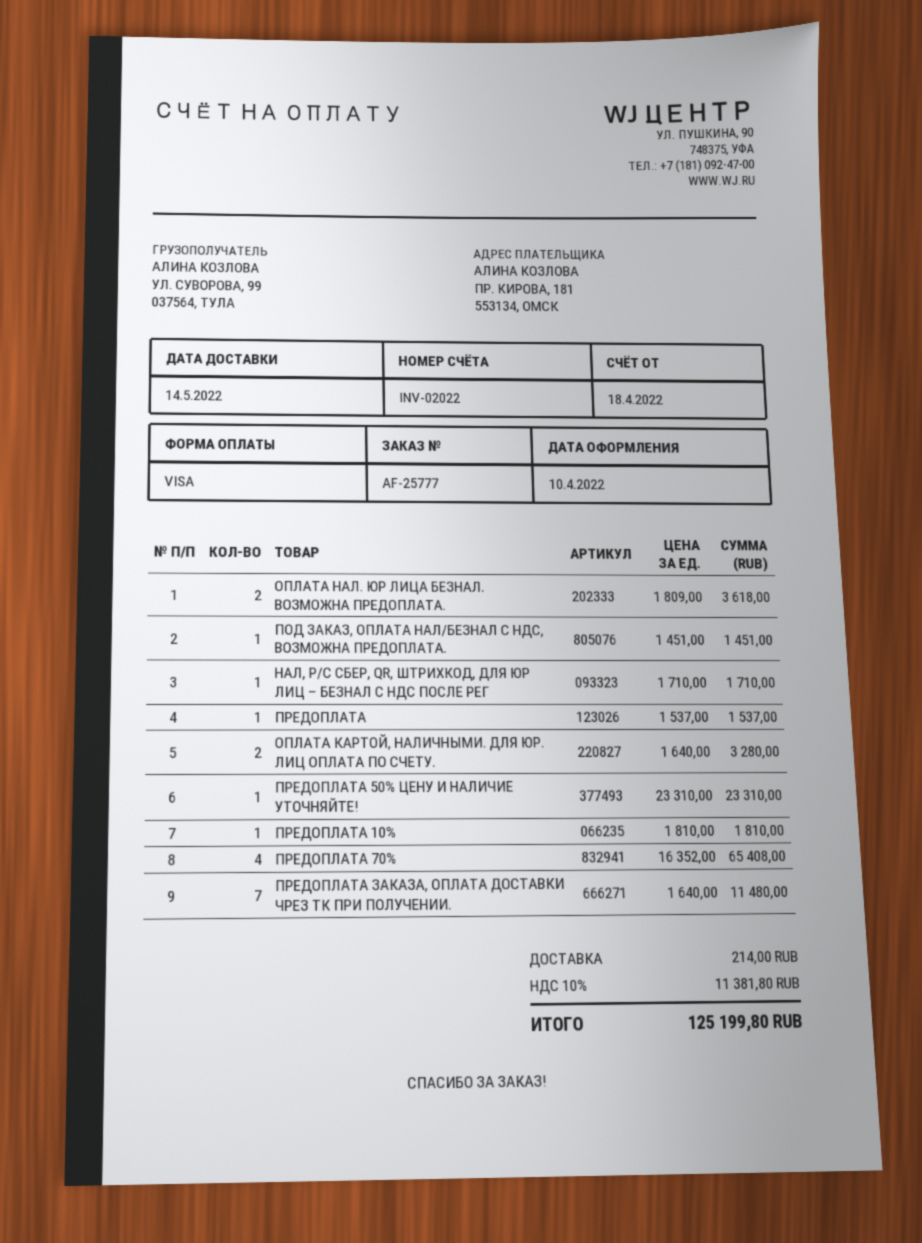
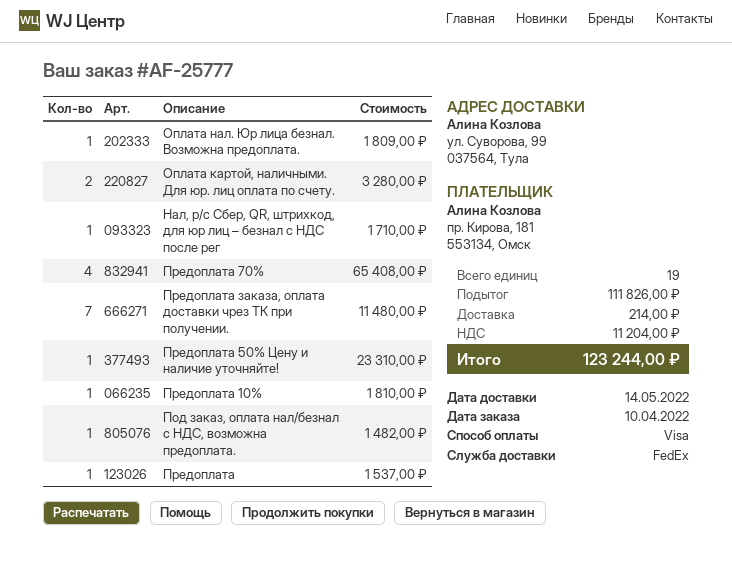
ОПЛАТА НАЛ. ЮР ЛИЦА БЕЗНАЛ. ВОЗМОЖНА ПРЕДОПЛАТА.: 2 for 3618.00 -> 1 for 1809.00
ПОД ЗАКАЗ, ОПЛАТА НАЛ/БЕЗНАЛ С НДС, ВОЗМОЖНА ПРЕДОПЛАТА.: 1 for 1451.00 -> 1 for 1482.00
tax: 11381.80 -> 11204.00
total: 125199.80 -> 123244.00

